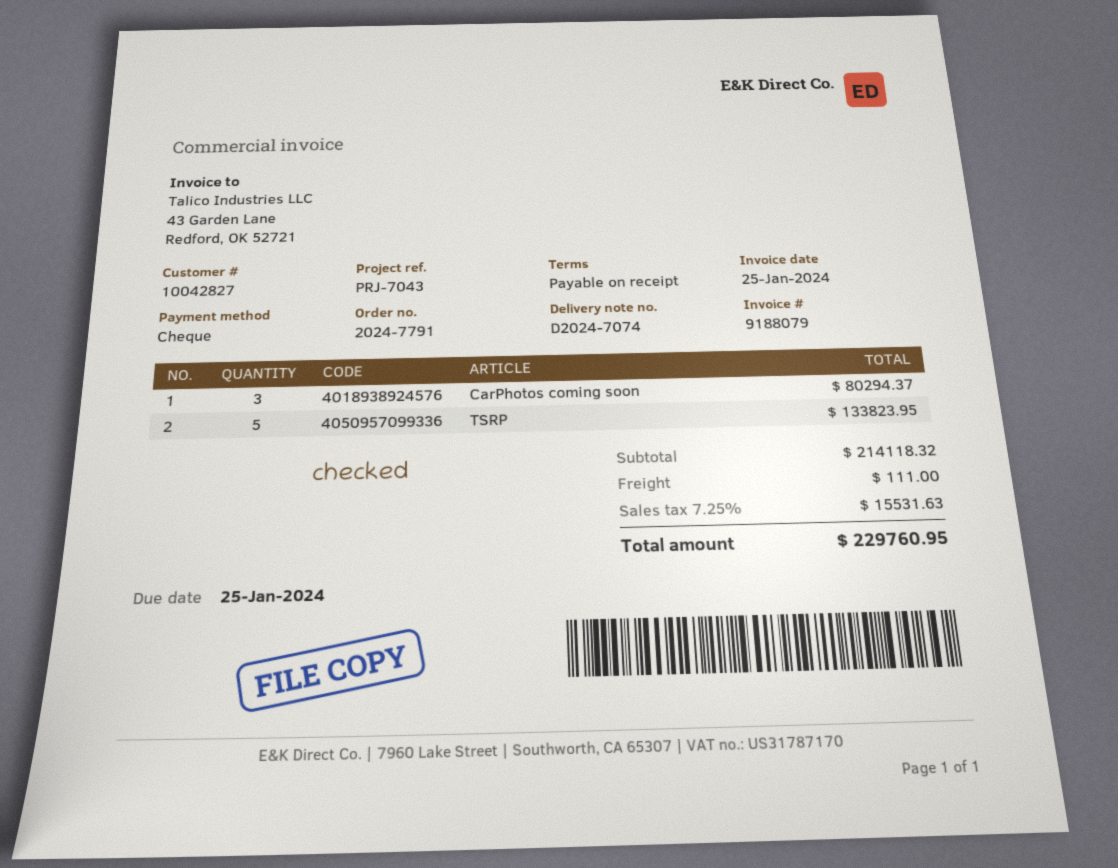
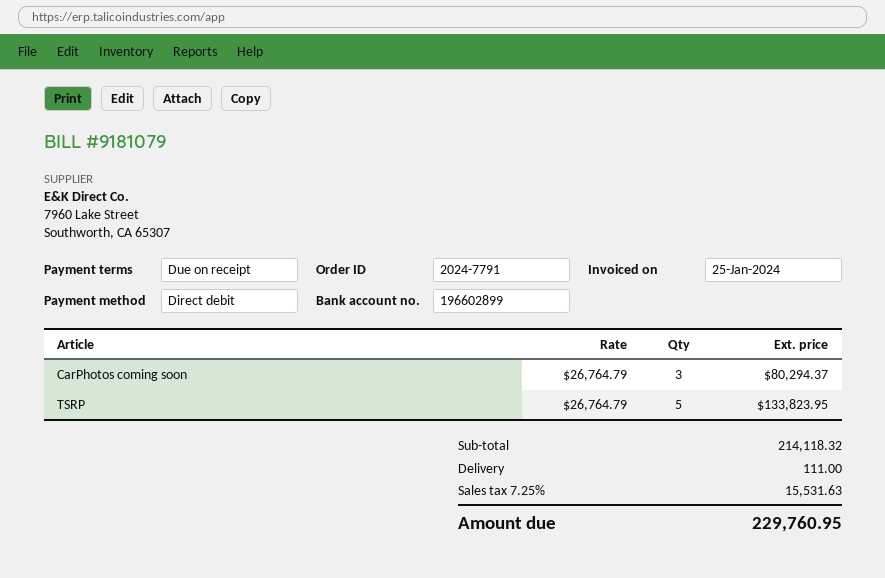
invoice number: 9188079 -> 9181079
payment method: cheque -> direct debit

